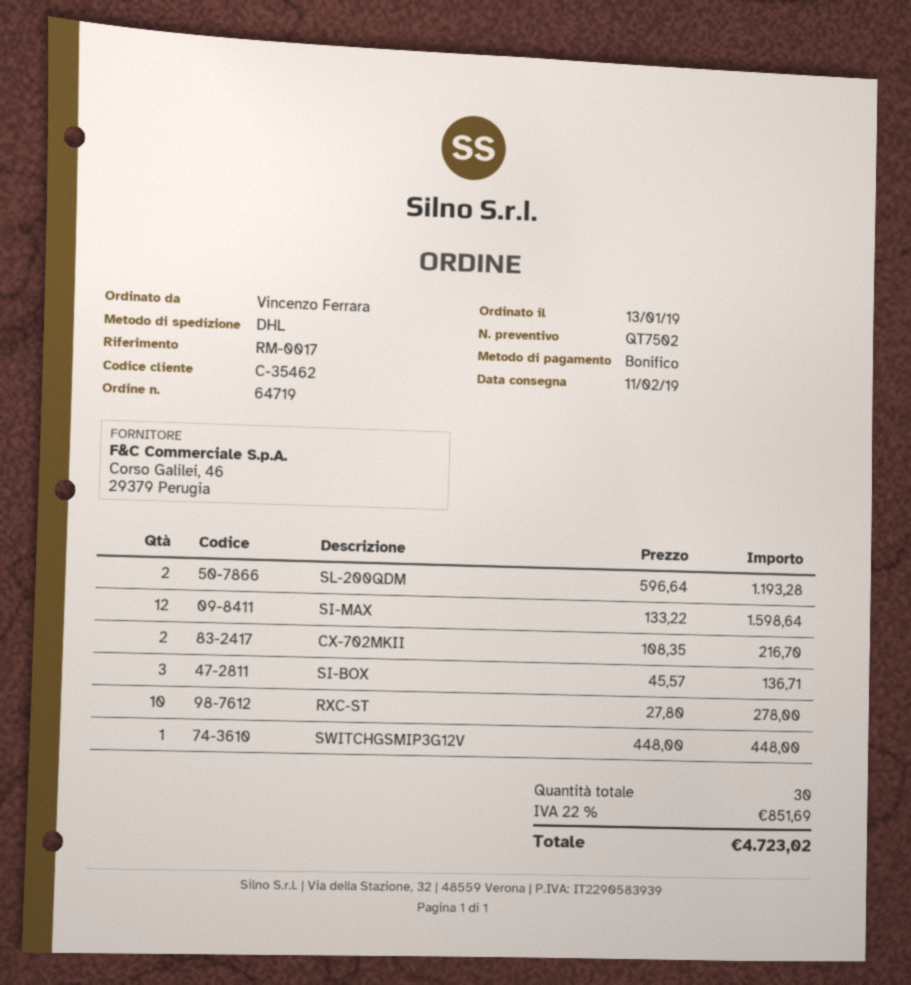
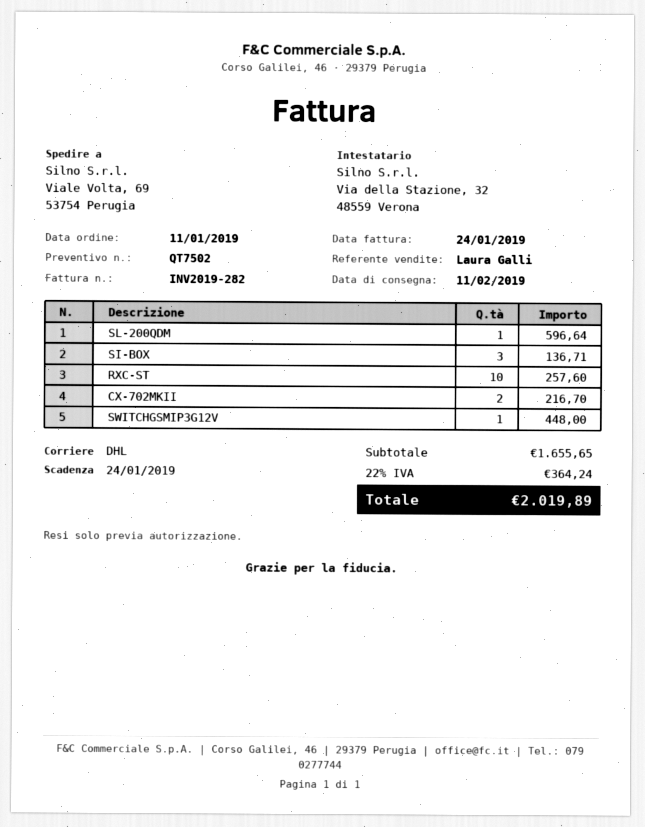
order date: 2019-01-13 -> 2019-01-11
SL-200QDM: 2 for 1193.28 -> 1 for 596.64
SI-MAX: 12 for 1598.64 -> none
RXC-ST: 10 for 278.00 -> 10 for 257.60
tax: 22% = 851.69 -> 22% = 364.24
total: 4723.02 -> 2019.89

